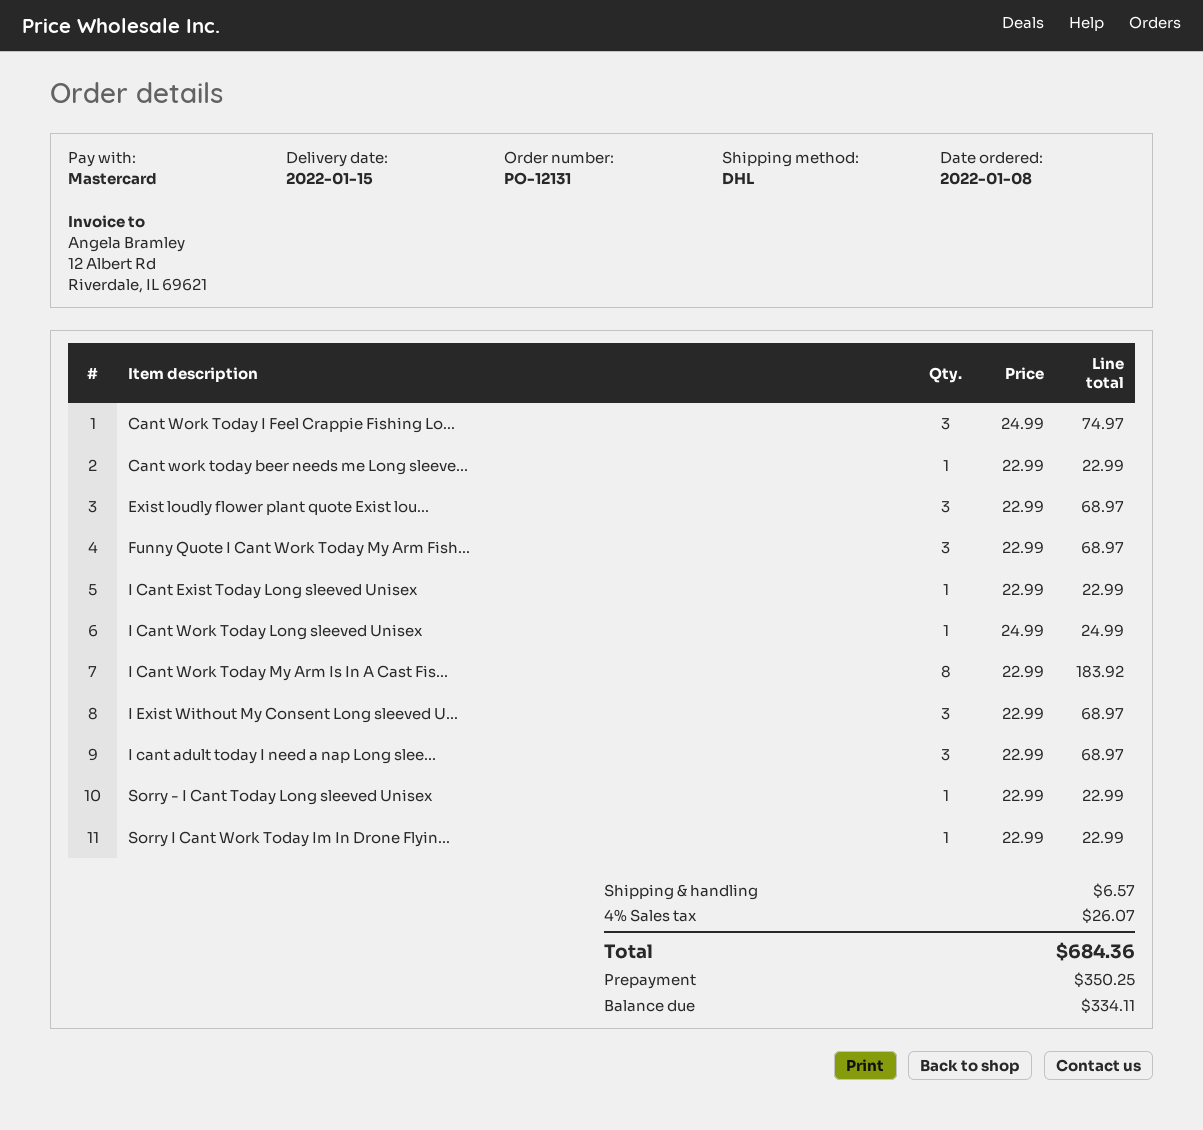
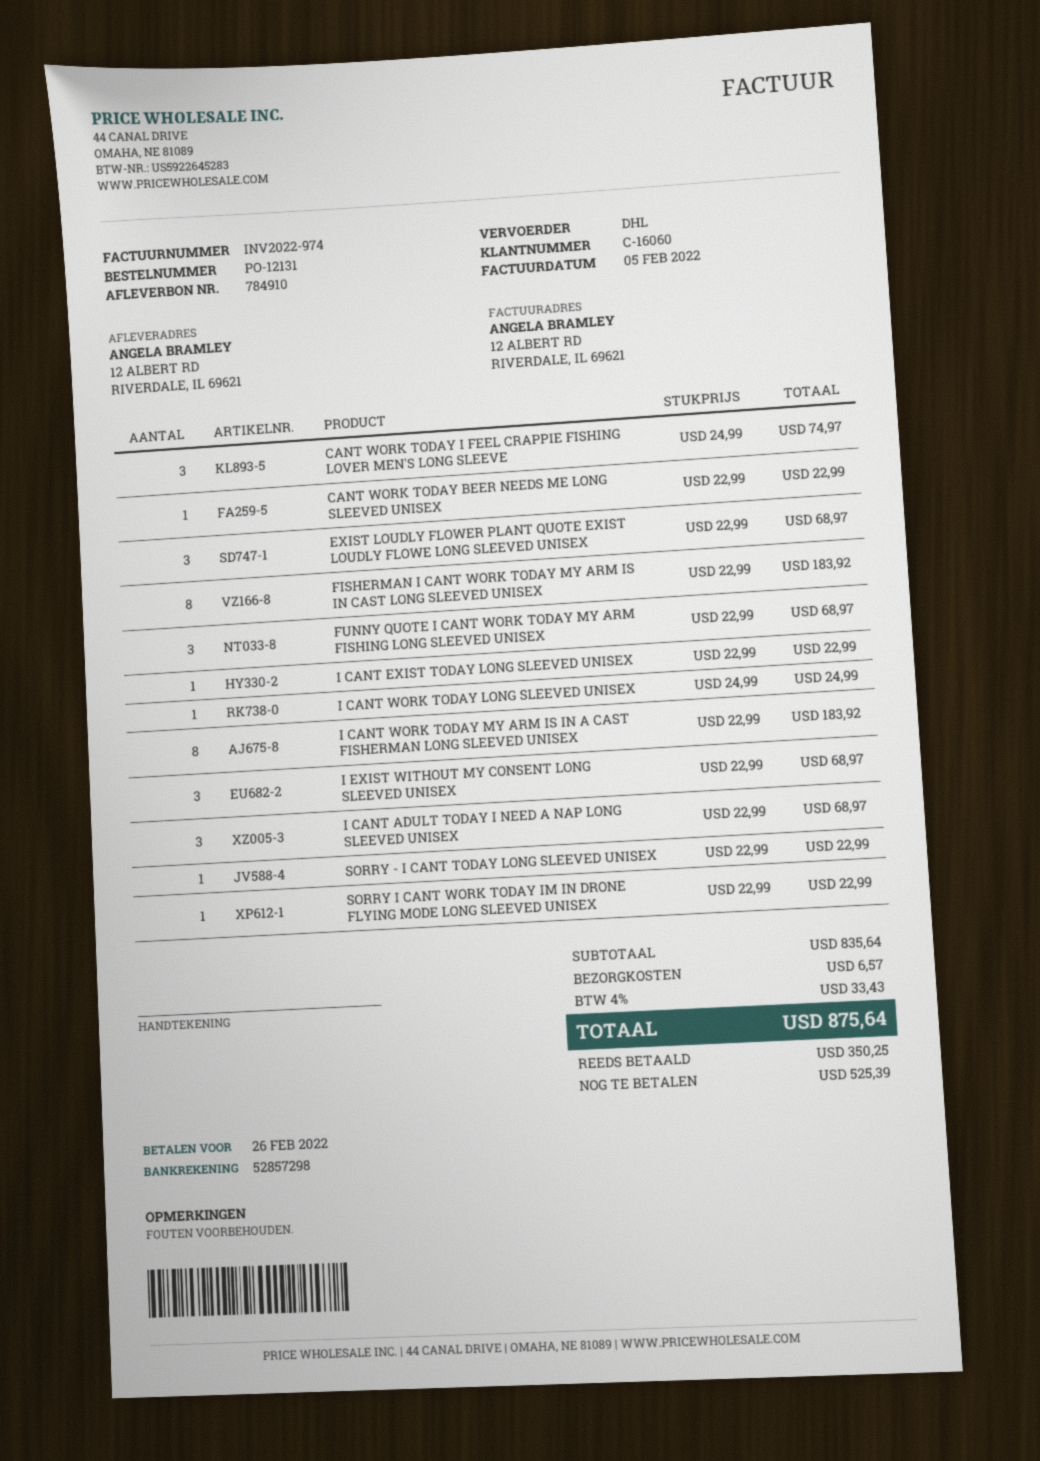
FISHERMAN I CANT WORK TODAY MY ARM IS IN CAST LONG SLEEVED UNISEX: none -> 8 x 22.99 = 183.92
tax: 4% = 26.07 -> 4% = 33.43
total: 684.36 -> 875.64
balance: 334.11 -> 525.39

